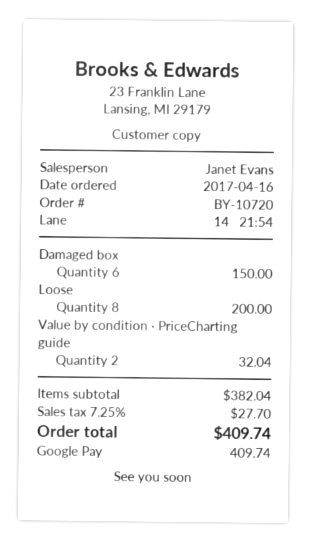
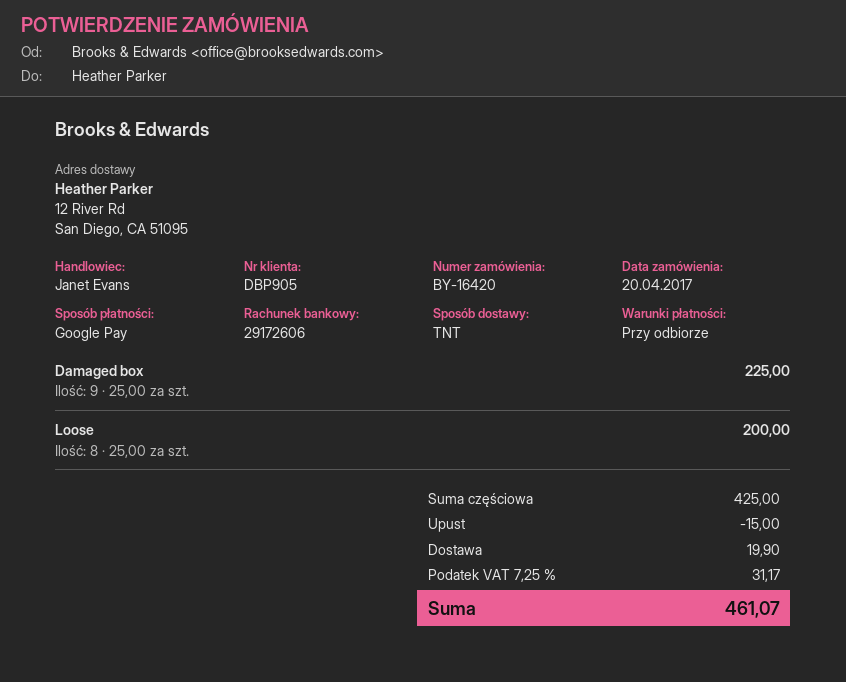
order number: BY-10720 -> BY-16420
order date: 2017-04-16 -> 2017-04-20
Damaged box: 6 for 150.00 -> 9 for 225.00
Value by condition · PriceCharting guide: 2 for 32.04 -> none
subtotal: 382.04 -> 425.00
discount: none -> 15.00
shipping: none -> 19.90
tax: 7.25% = 27.70 -> 7.25% = 31.17
total: 409.74 -> 461.07

